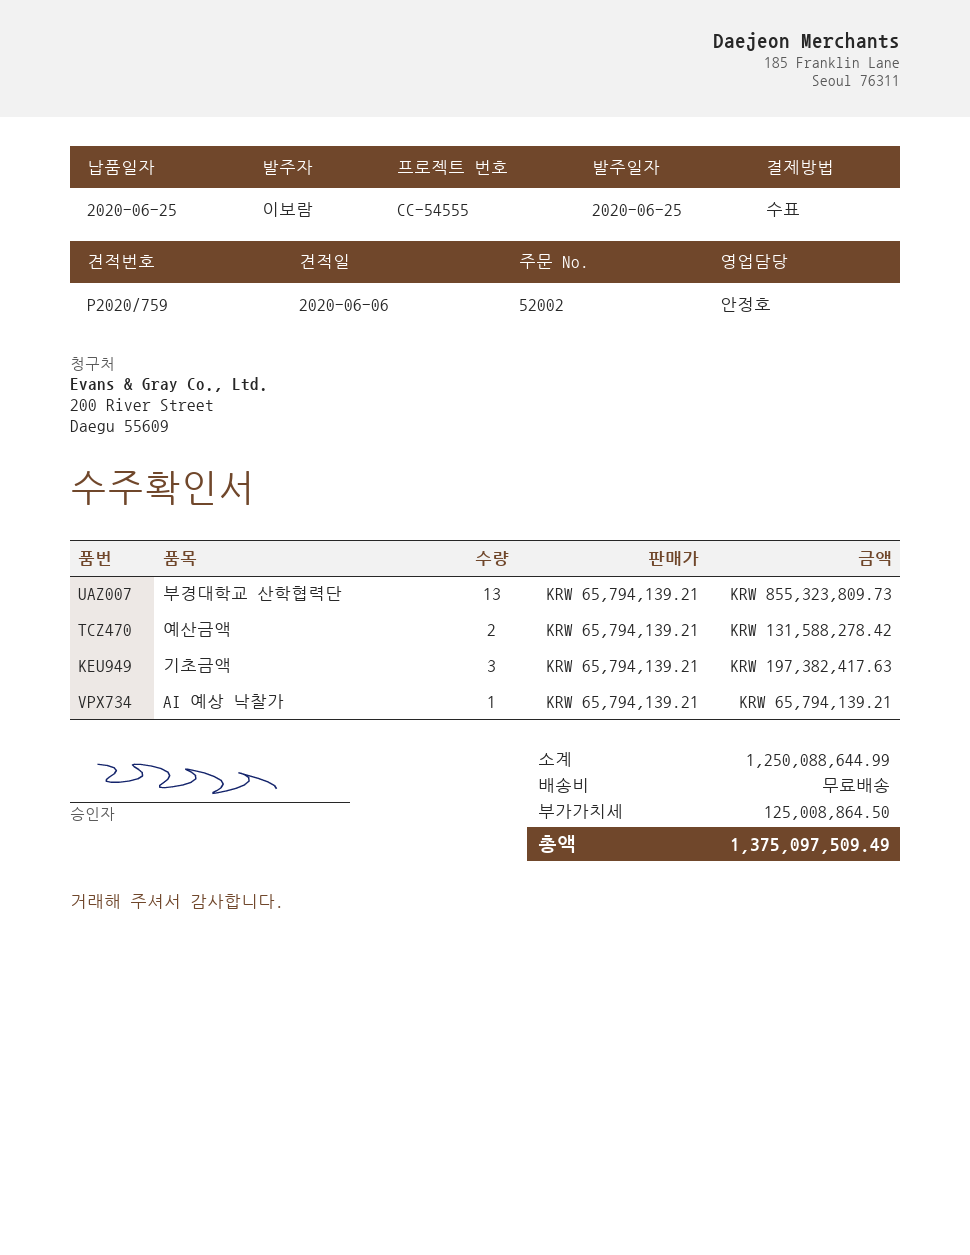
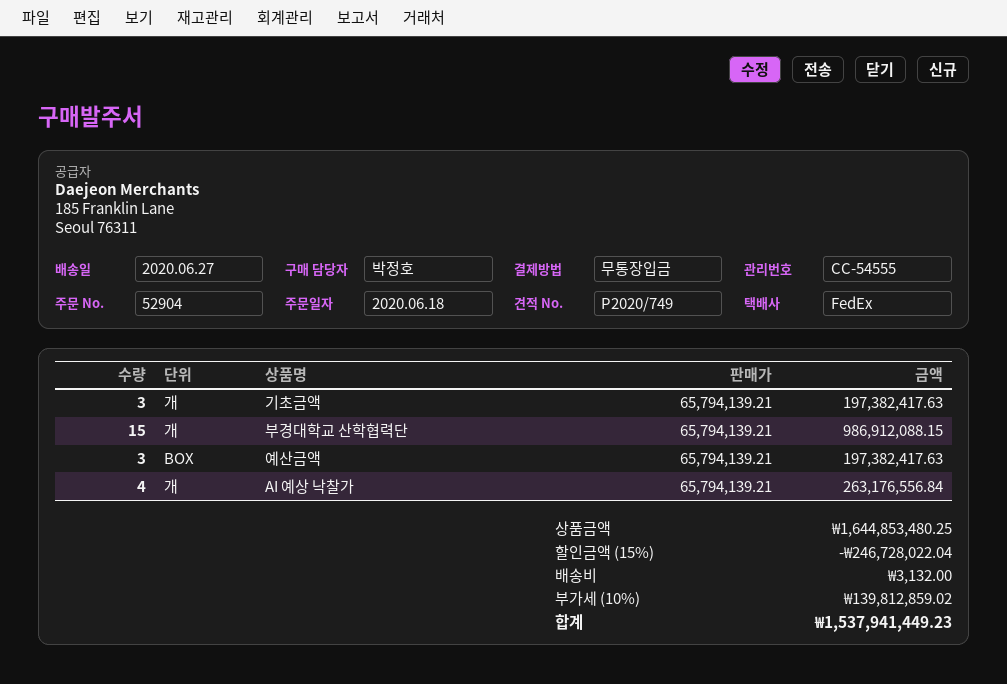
quote number: P2020/759 -> P2020/749
order number: 52002 -> 52904
order date: 2020-06-25 -> 2020-06-18
delivery date: 2020-06-25 -> 2020-06-27
ordered by: 이보람 -> 박정호
payment method: cheque -> bank transfer
부경대학교 산학협력단: 13 x 65794139.21 = 855323809.73 -> 15 x 65794139.21 = 986912088.15
예산금액: 2 x 65794139.21 = 131588278.42 -> 3 x 65794139.21 = 197382417.63
AI 예상 낙찰가: 1 x 65794139.21 = 65794139.21 -> 4 x 65794139.21 = 263176556.84
subtotal: 1250088644.99 -> 1644853480.25
discount: none -> 15% = 246728022.04
shipping: 0.00 -> 3132.00
tax: 125008864.50 -> 139812859.02
total: 1375097509.49 -> 1537941449.23

